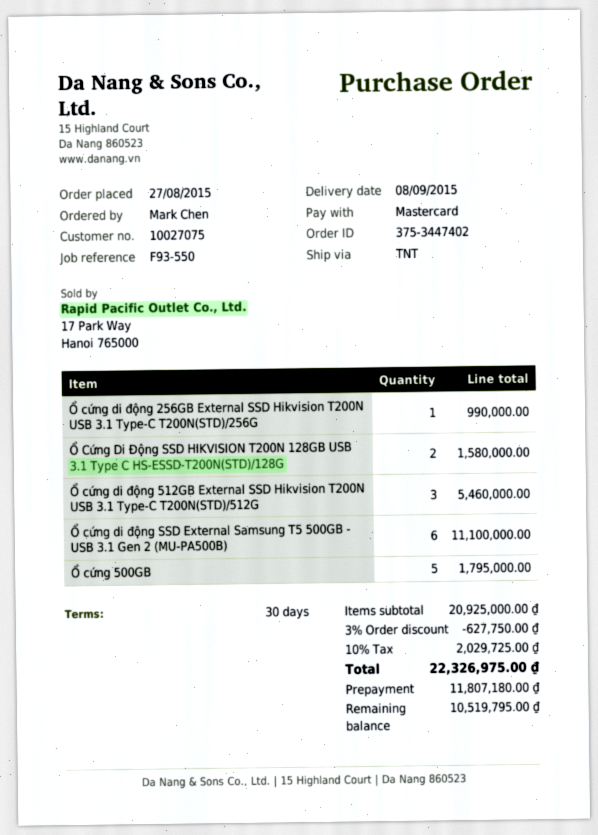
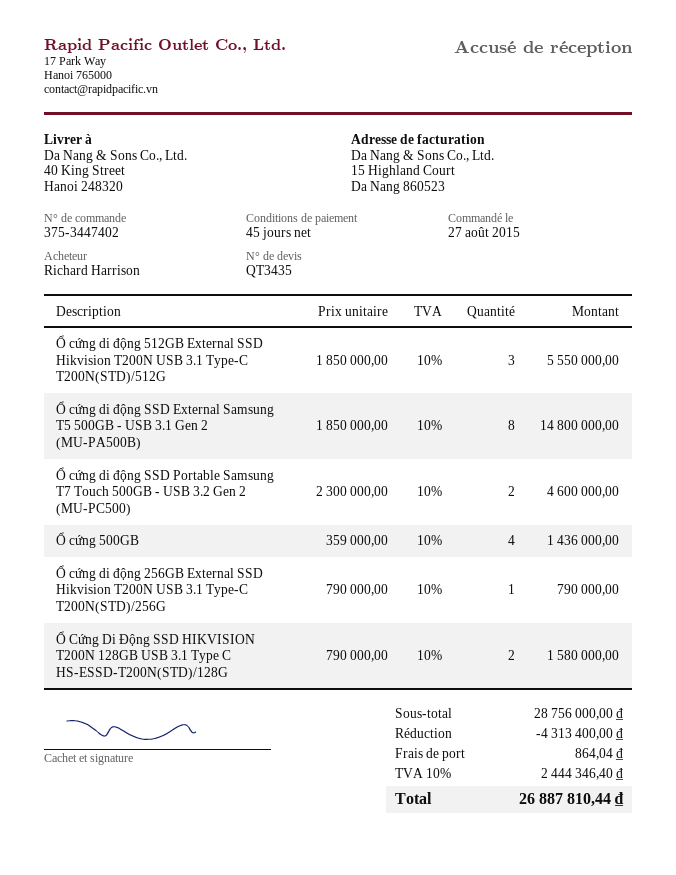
payment terms: 30 days -> 45 days
ordered by: Mark Chen -> Richard Harrison
Ổ cứng di động 256GB External SSD Hikvision T200N USB 3.1 Type-C T200N(STD)/256G: 1 for 990000.00 -> 1 for 790000.00
Ổ cứng di động 512GB External SSD Hikvision T200N USB 3.1 Type-C T200N(STD)/512G: 3 for 5460000.00 -> 3 for 5550000.00
Ổ cứng di động SSD External Samsung T5 500GB - USB 3.1 Gen 2 (MU-PA500B): 6 for 11100000.00 -> 8 for 14800000.00
Ổ cứng 500GB: 5 for 1795000.00 -> 4 for 1436000.00
Ổ cứng di động SSD Portable Samsung T7 Touch 500GB - USB 3.2 Gen 2 (MU-PC500): none -> 2 for 4600000.00
subtotal: 20925000.00 -> 28756000.00
discount: 627750.00 -> 4313400.00
shipping: none -> 864.04
tax: 10% = 2029725.00 -> 10% = 2444346.40
total: 22326975.00 -> 26887810.44

